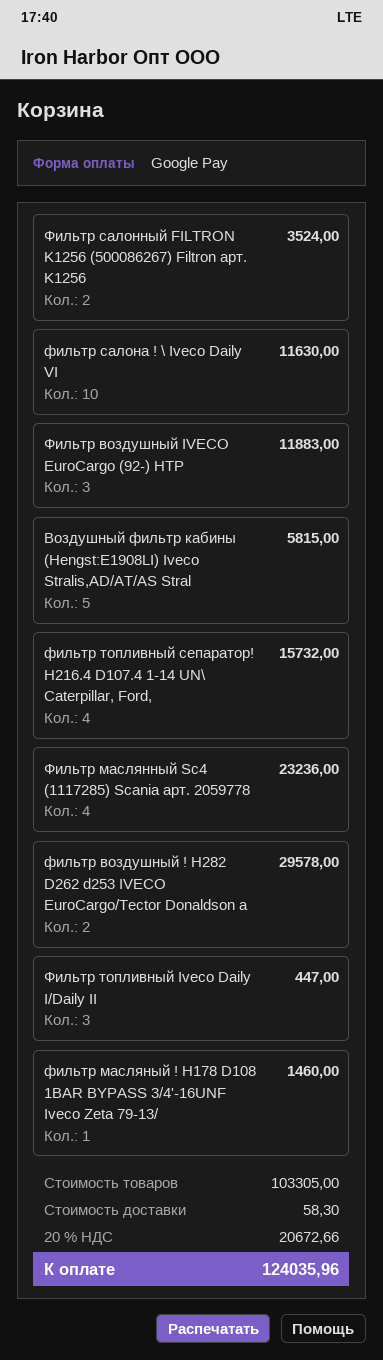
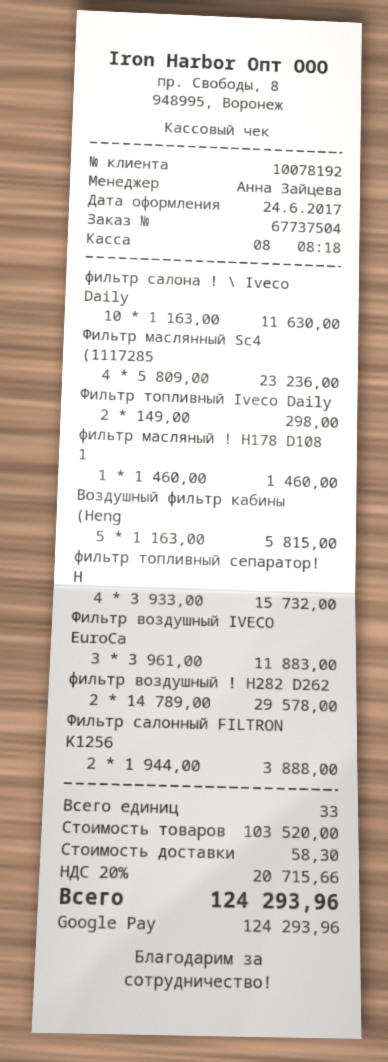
Фильтр салонный FILTRON K1256 (500086267) Filtron арт. K1256: 2 for 3524.00 -> 2 for 3888.00
Фильтр топливный Iveco Daily I/Daily II: 3 for 447.00 -> 2 for 298.00
subtotal: 103305.00 -> 103520.00
tax: 20% = 20672.66 -> 20% = 20715.66
total: 124035.96 -> 124293.96

